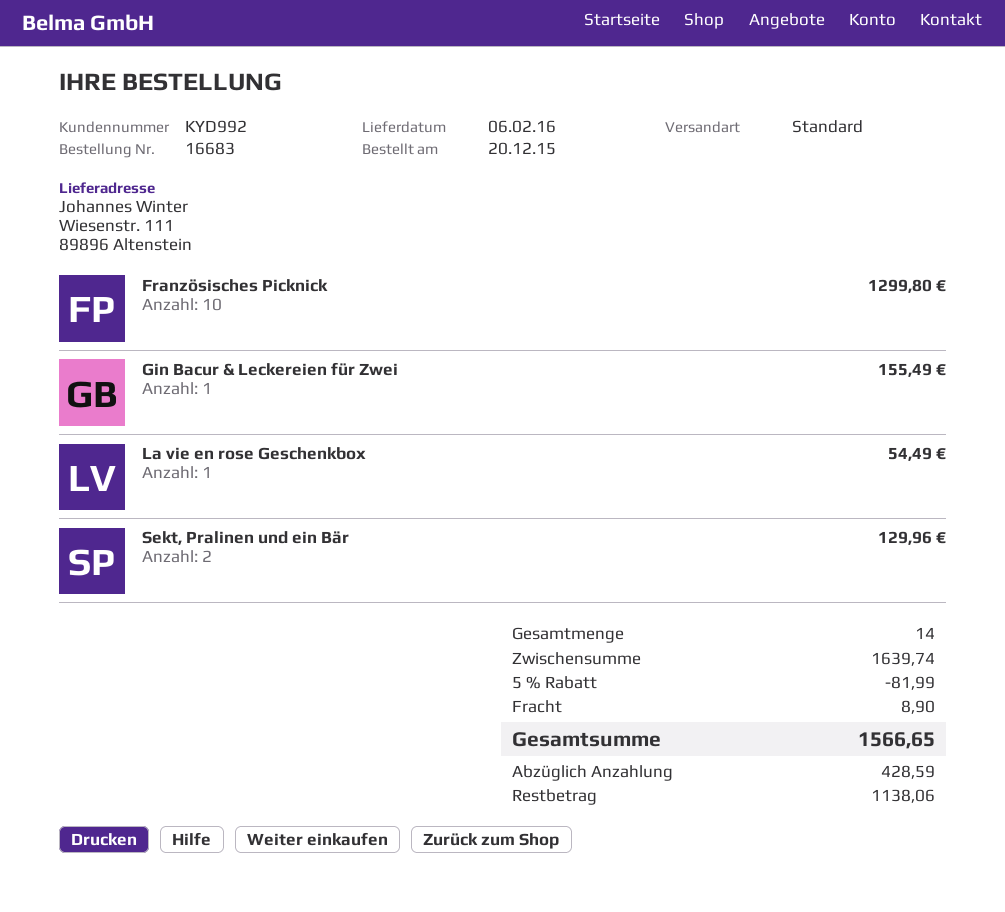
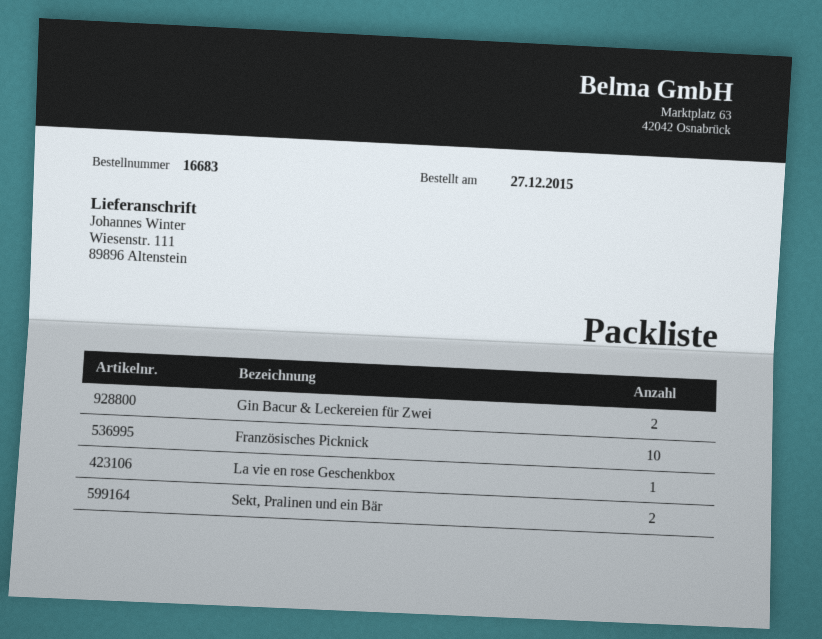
order date: 2015-12-20 -> 2015-12-27
Gin Bacur & Leckereien für Zwei: 1 -> 2

